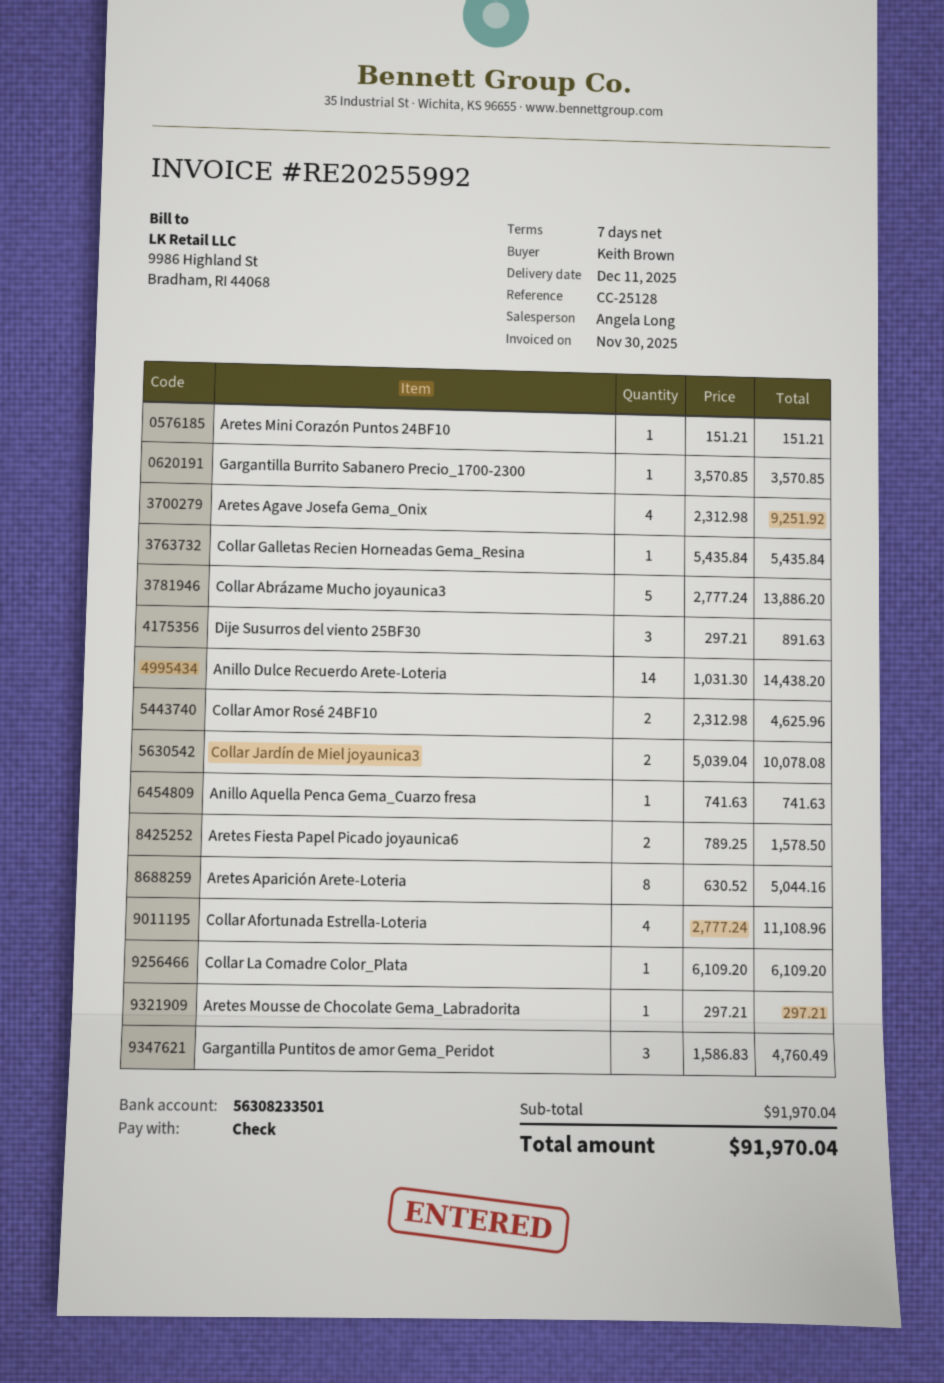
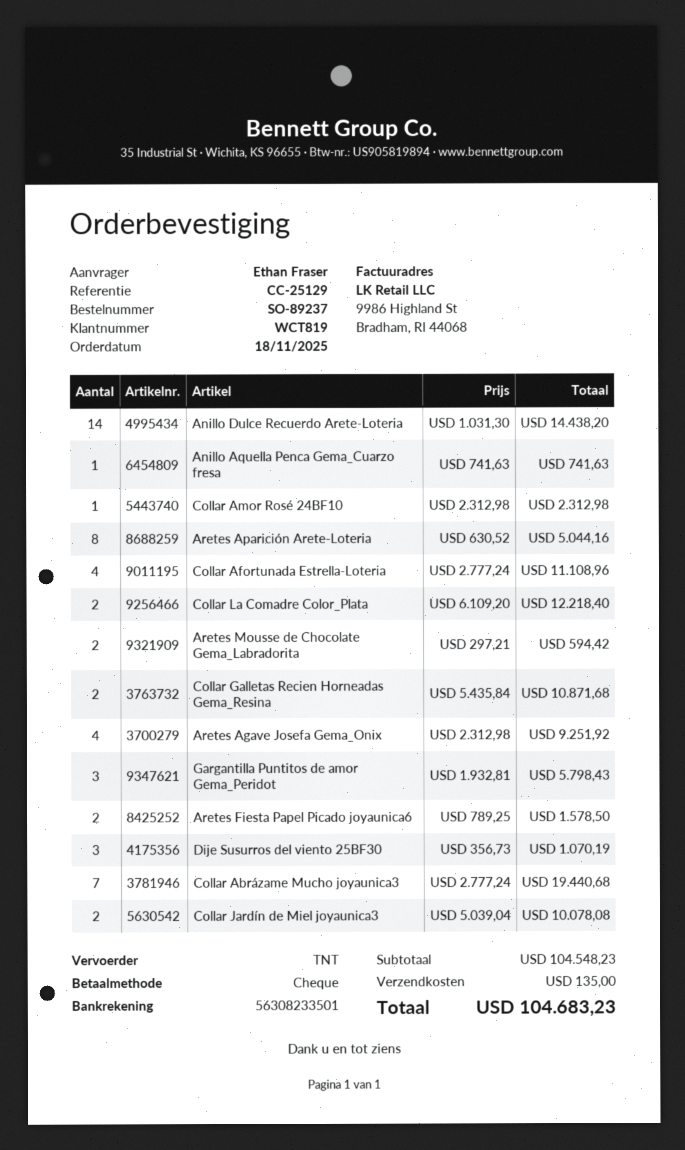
reference: CC-25128 -> CC-25129
ordered by: Keith Brown -> Ethan Fraser
Aretes Mini Corazón Puntos 24BF10: 1 x 151.21 = 151.21 -> none
Gargantilla Burrito Sabanero Precio_1700-2300: 1 x 3570.85 = 3570.85 -> none
Collar Galletas Recien Horneadas Gema_Resina: 1 x 5435.84 = 5435.84 -> 2 x 5435.84 = 10871.68
Collar Abrázame Mucho joyaunica3: 5 x 2777.24 = 13886.20 -> 7 x 2777.24 = 19440.68
Dije Susurros del viento 25BF30: 3 x 297.21 = 891.63 -> 3 x 356.73 = 1070.19
Collar Amor Rosé 24BF10: 2 x 2312.98 = 4625.96 -> 1 x 2312.98 = 2312.98
Collar La Comadre Color_Plata: 1 x 6109.20 = 6109.20 -> 2 x 6109.20 = 12218.40
Aretes Mousse de Chocolate Gema_Labradorita: 1 x 297.21 = 297.21 -> 2 x 297.21 = 594.42
Gargantilla Puntitos de amor Gema_Peridot: 3 x 1586.83 = 4760.49 -> 3 x 1932.81 = 5798.43
subtotal: 91970.04 -> 104548.23
shipping: none -> 135.00
total: 91970.04 -> 104683.23

